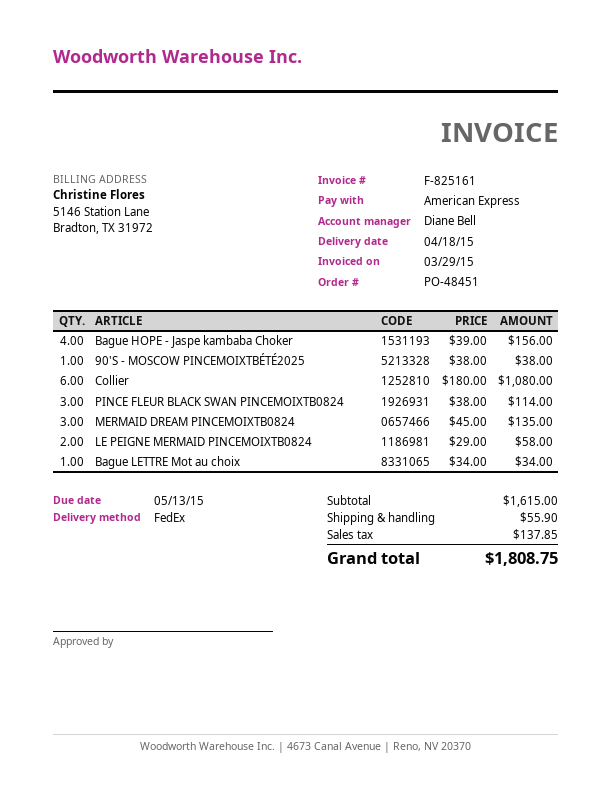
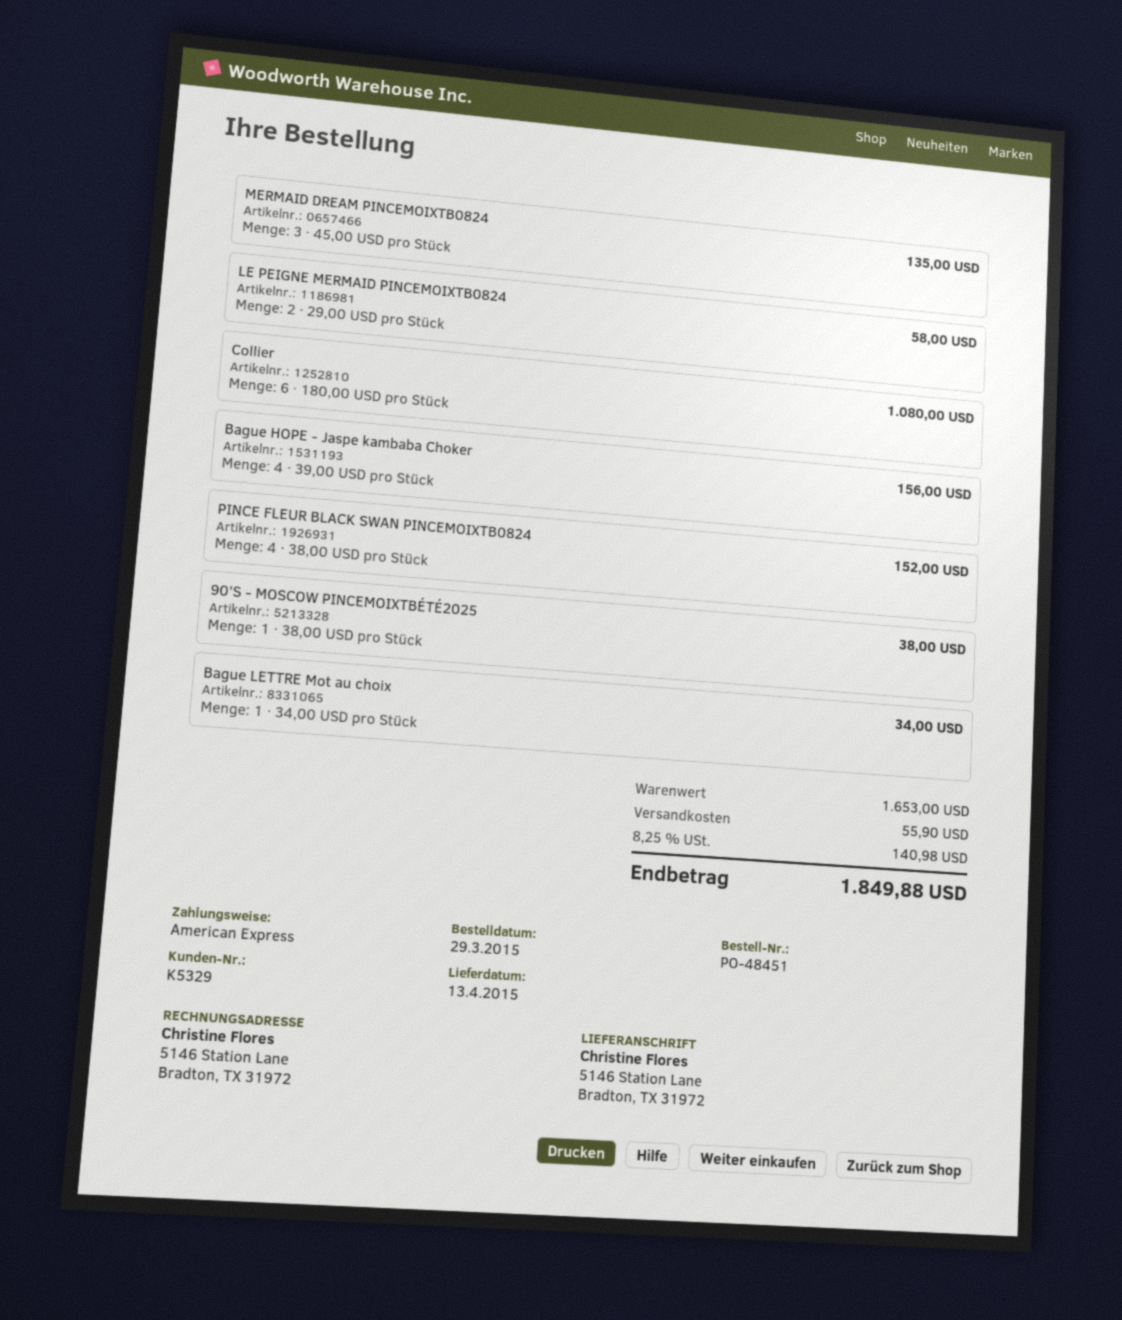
delivery date: 2015-04-18 -> 2015-04-13
PINCE FLEUR BLACK SWAN PINCEMOIXTB0824: 3 x 38.00 = 114.00 -> 4 x 38.00 = 152.00
subtotal: 1615.00 -> 1653.00
tax: 137.85 -> 140.98
total: 1808.75 -> 1849.88

